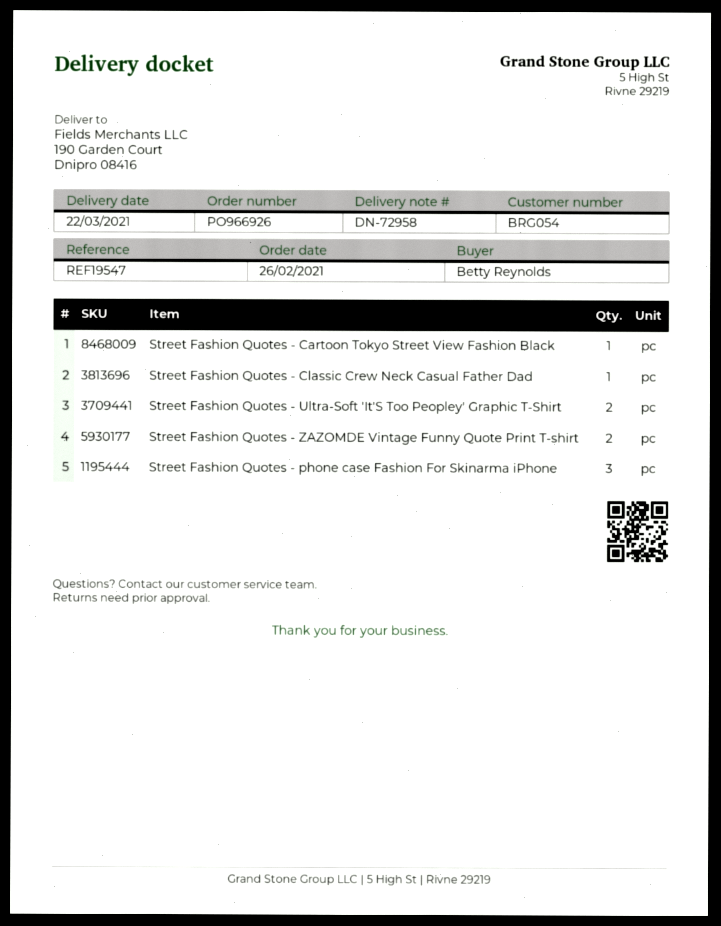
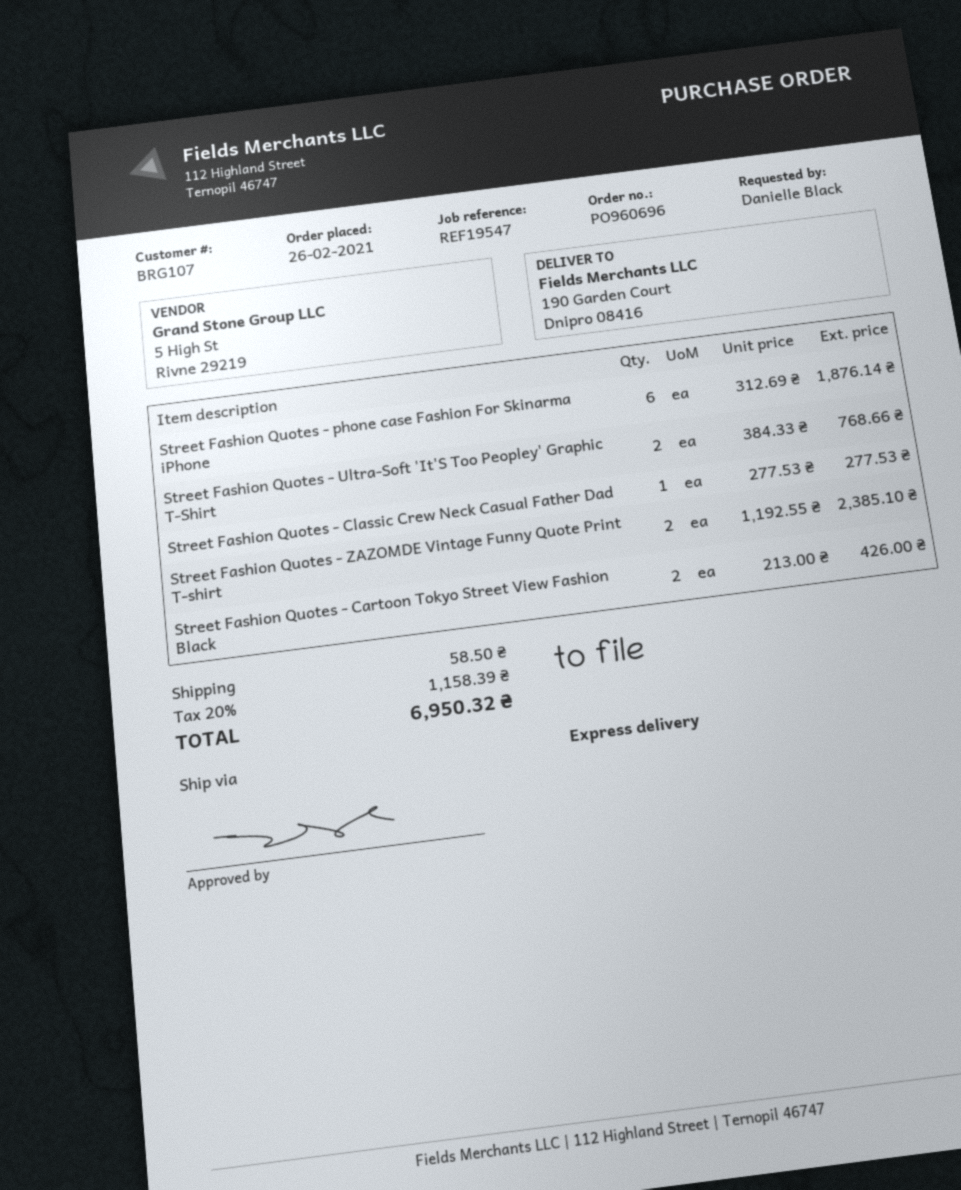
order number: PO966926 -> PO960696
customer number: BRG054 -> BRG107
ordered by: Betty Reynolds -> Danielle Black
Street Fashion Quotes - Cartoon Tokyo Street View Fashion Black: 1 -> 2
Street Fashion Quotes - phone case Fashion For Skinarma iPhone: 3 -> 6

